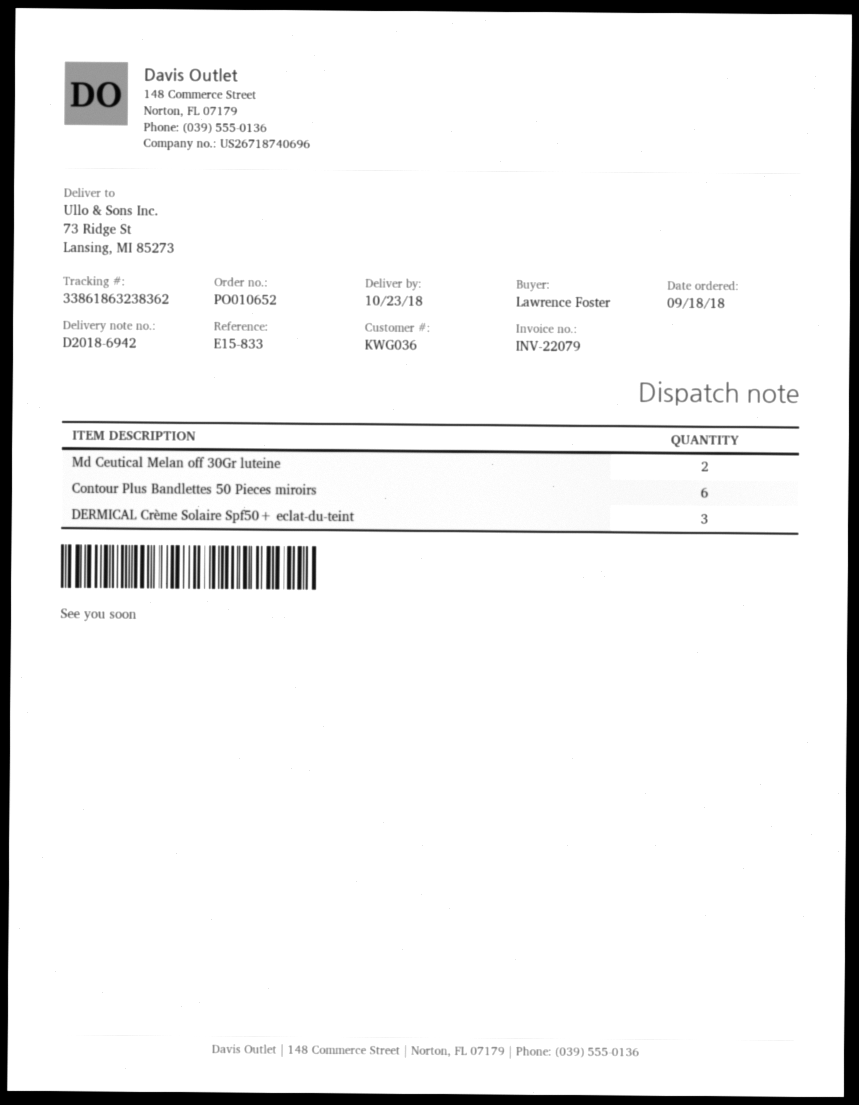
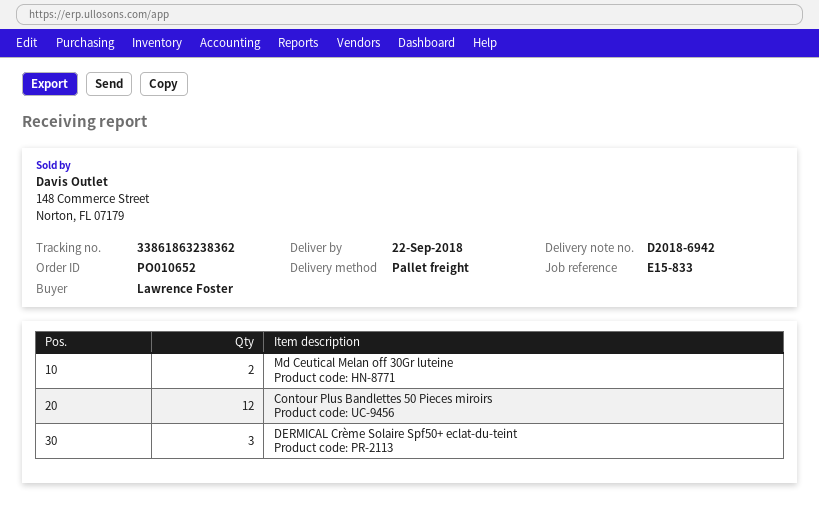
delivery date: 2018-10-23 -> 2018-09-22
Contour Plus Bandlettes 50 Pieces miroirs: 6 -> 12

